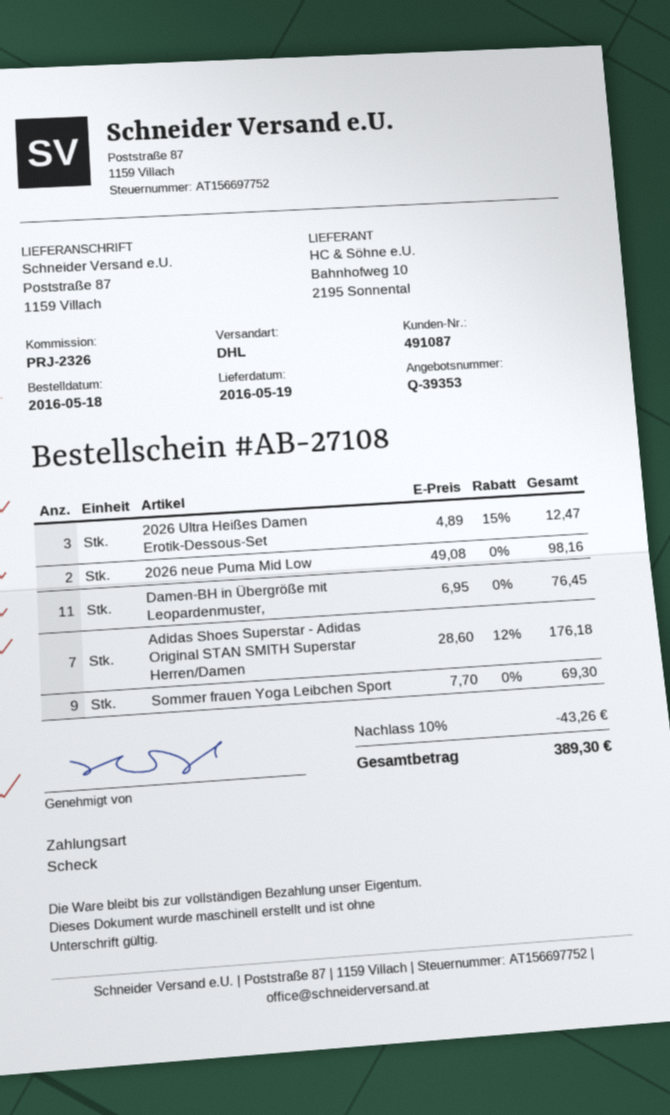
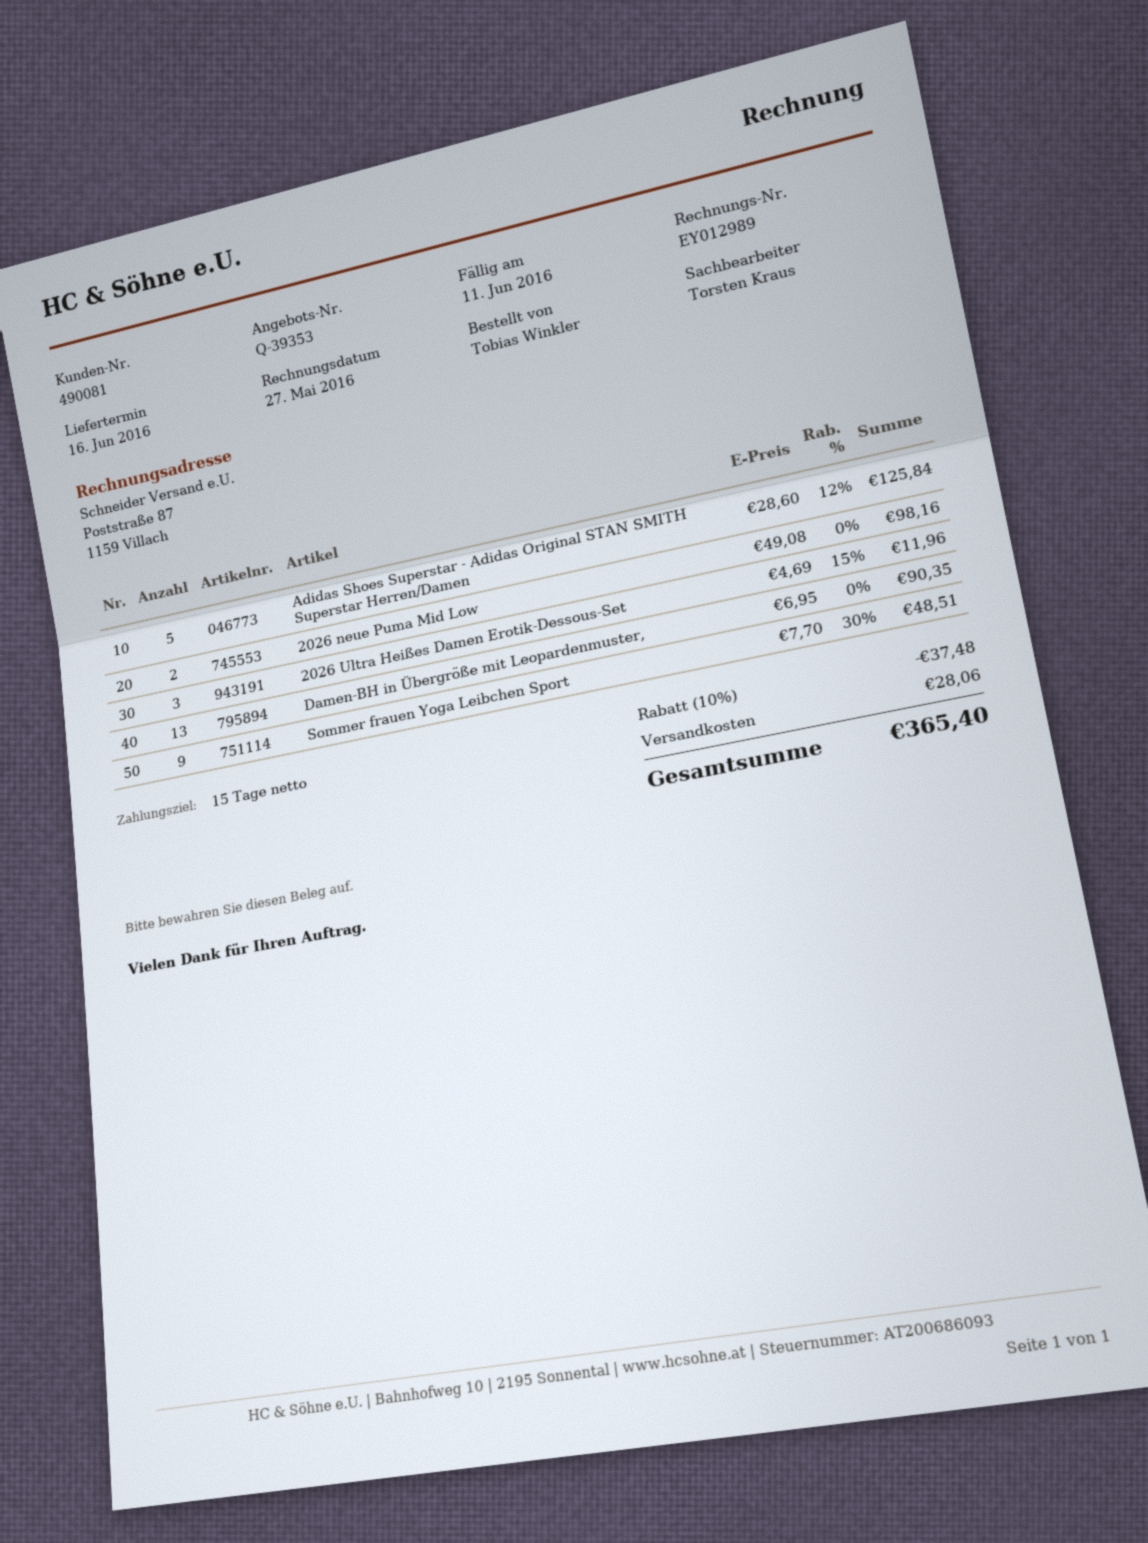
delivery date: 2016-05-19 -> 2016-06-16
customer number: 491087 -> 490081
2026 Ultra Heißes Damen Erotik-Dessous-Set: 3 x 4.89 - 15% = 12.47 -> 3 x 4.69 - 15% = 11.96
Damen-BH in Übergröße mit Leopardenmuster,: 11 x 6.95 = 76.45 -> 13 x 6.95 = 90.35
Adidas Shoes Superstar - Adidas Original STAN SMITH Superstar Herren/Damen: 7 x 28.60 - 12% = 176.18 -> 5 x 28.60 - 12% = 125.84
Sommer frauen Yoga Leibchen Sport: 9 x 7.70 = 69.30 -> 9 x 7.70 - 30% = 48.51
discount: 10% = 43.26 -> 10% = 37.48
shipping: none -> 28.06
total: 389.30 -> 365.40

